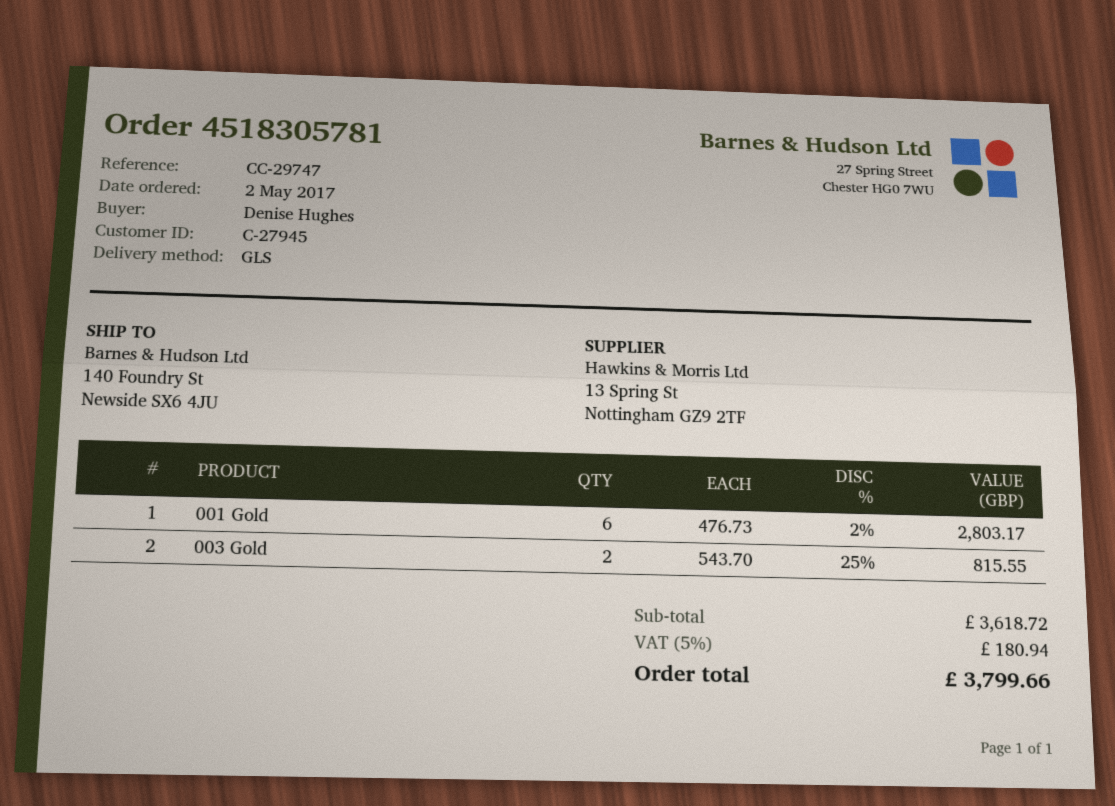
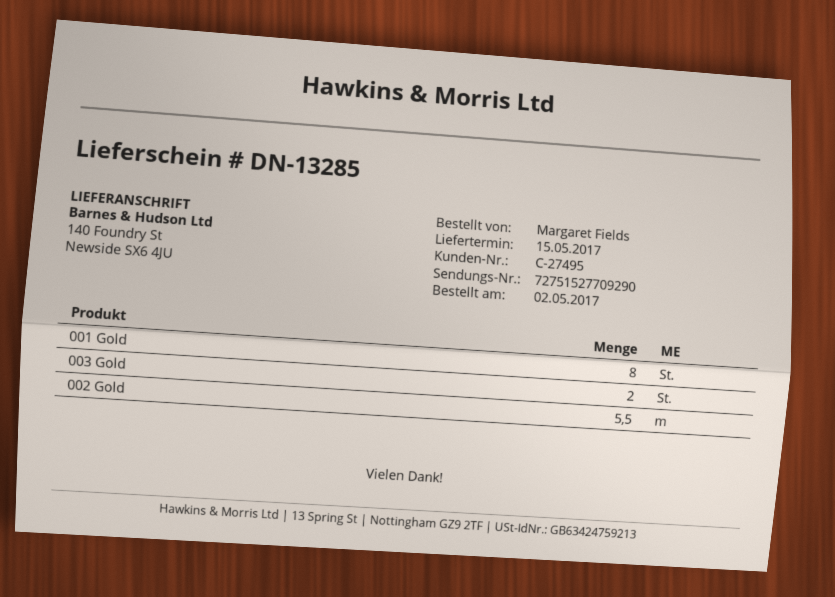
customer number: C-27945 -> C-27495
ordered by: Denise Hughes -> Margaret Fields
001 Gold: 6 -> 8
002 Gold: none -> 5.5

